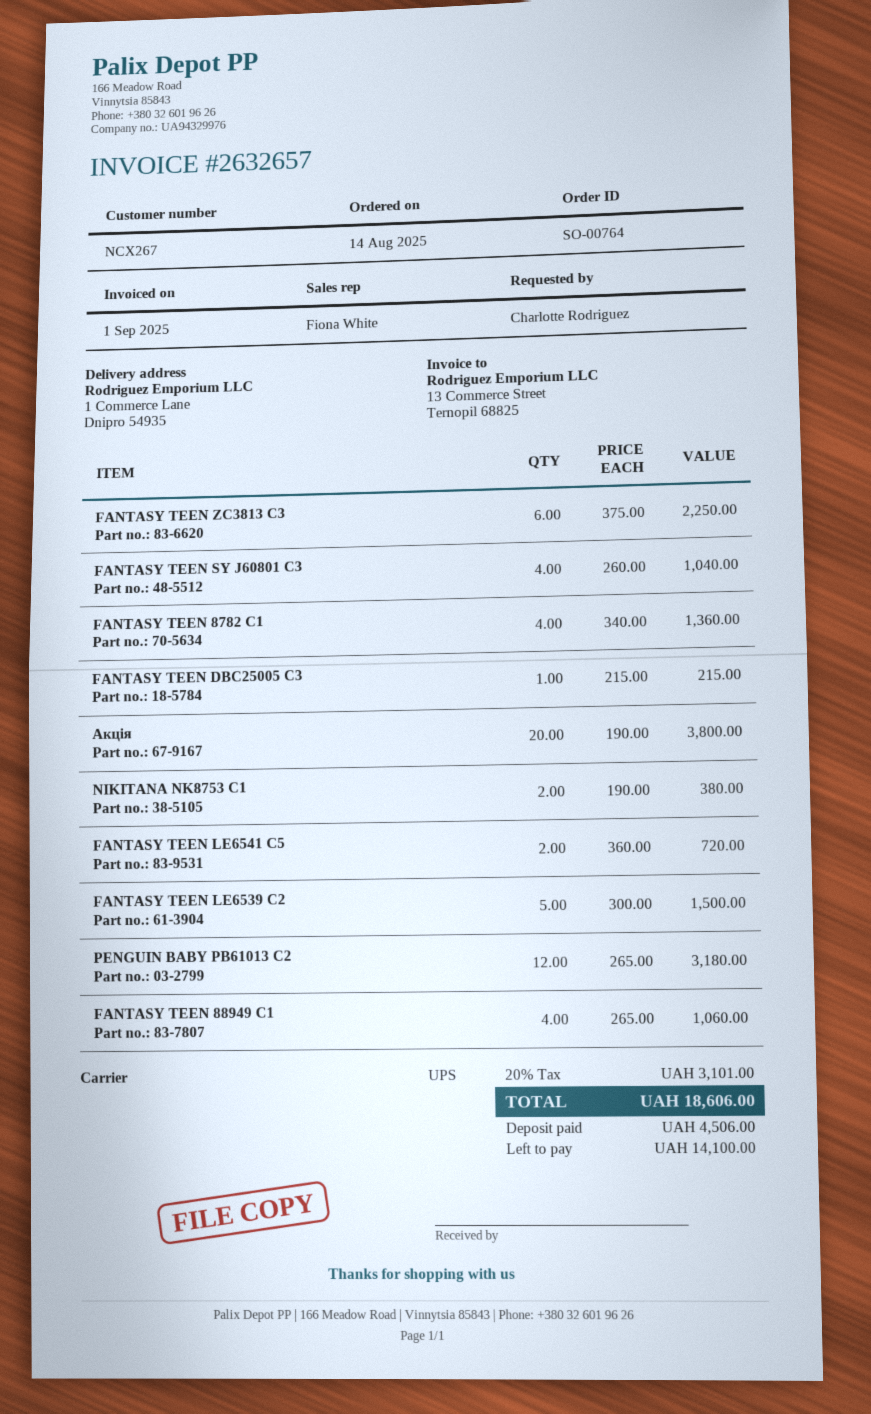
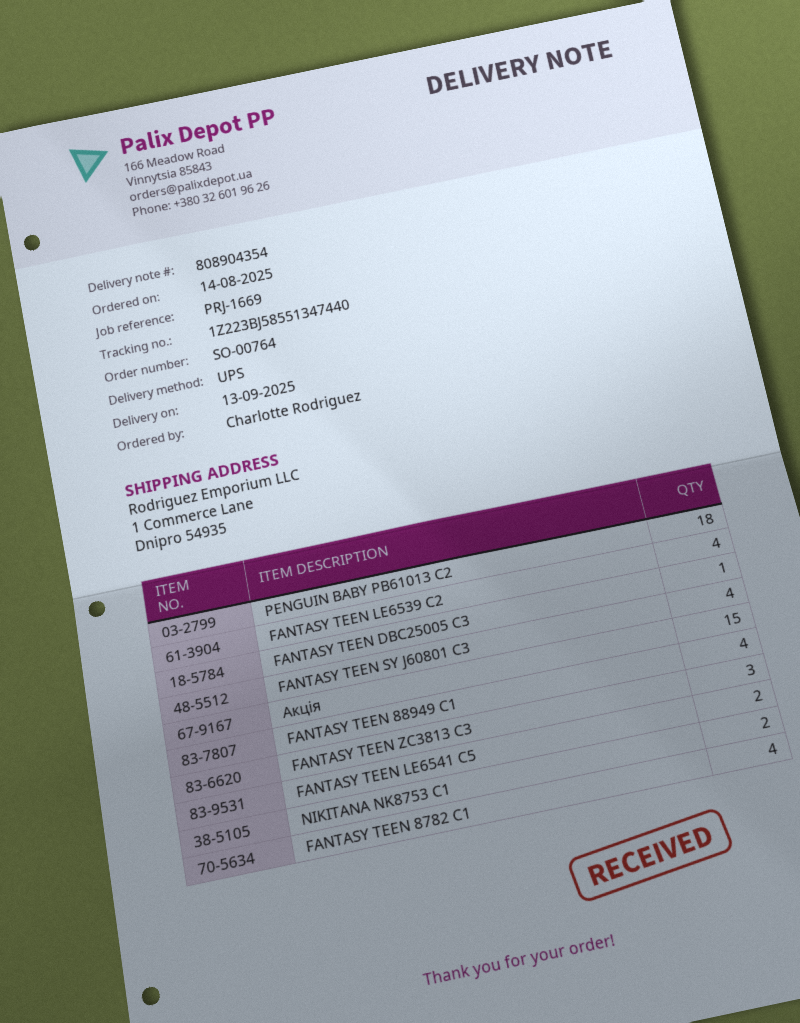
FANTASY TEEN ZC3813 C3: 6 -> 3
Акція: 20 -> 15
FANTASY TEEN LE6539 C2: 5 -> 4
PENGUIN BABY PB61013 C2: 12 -> 18

